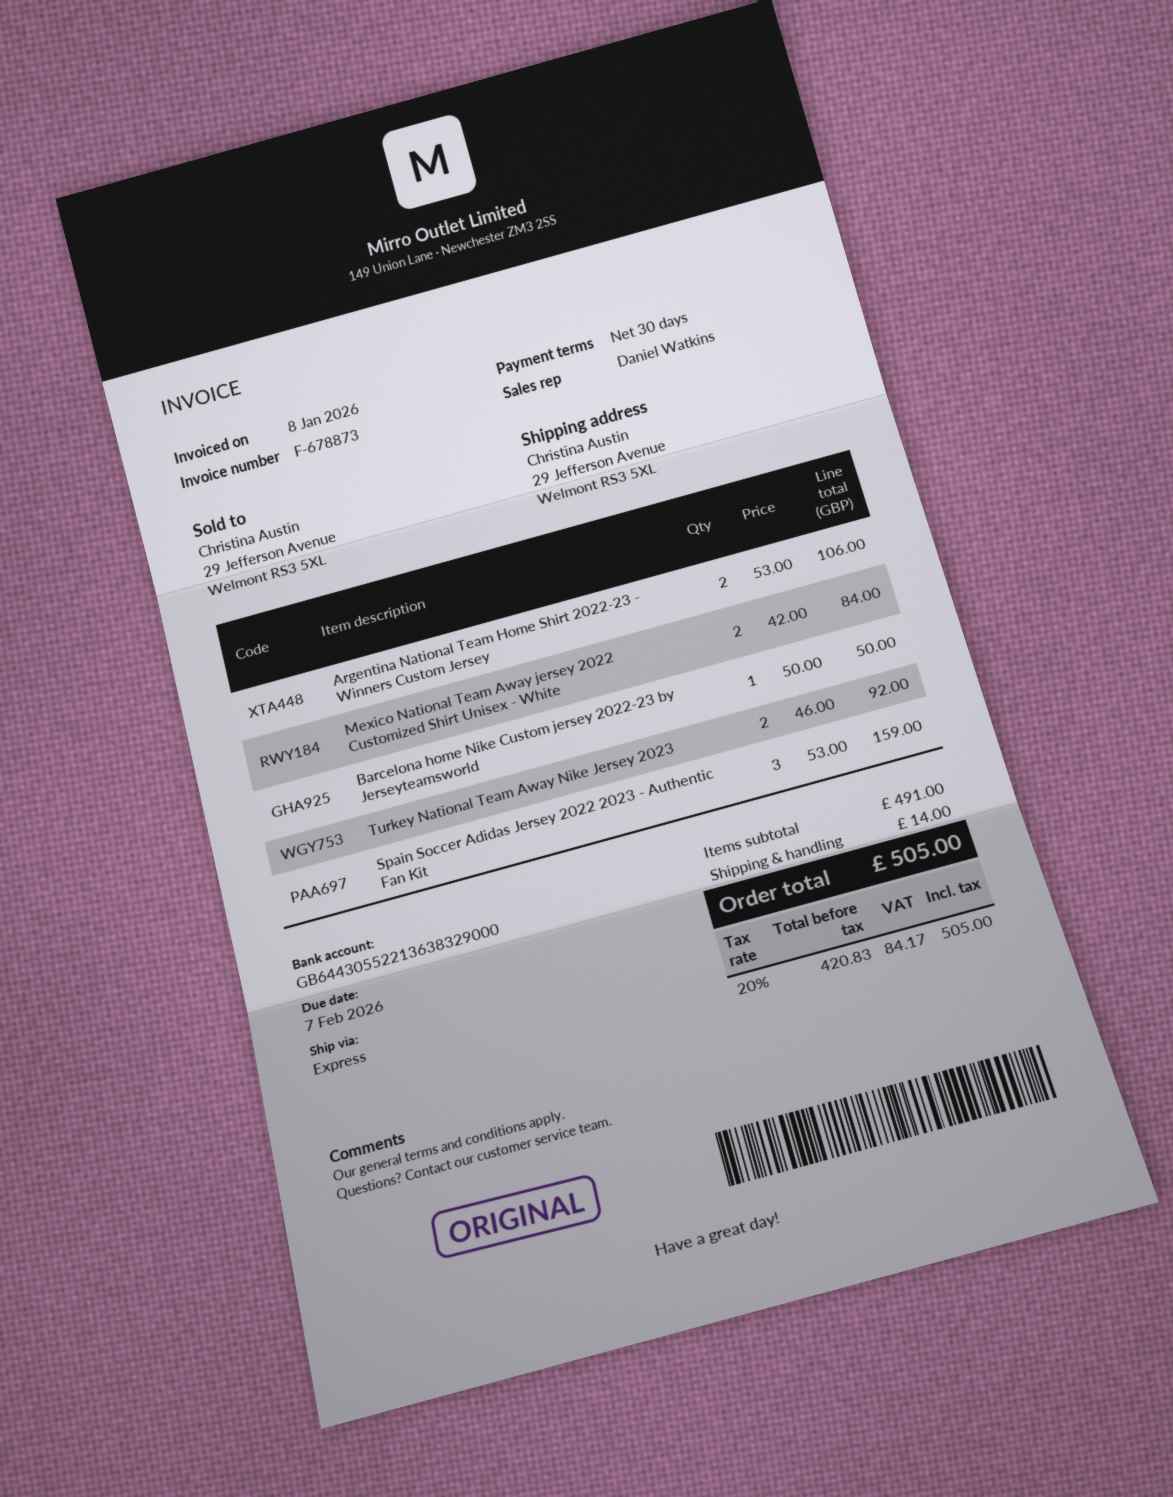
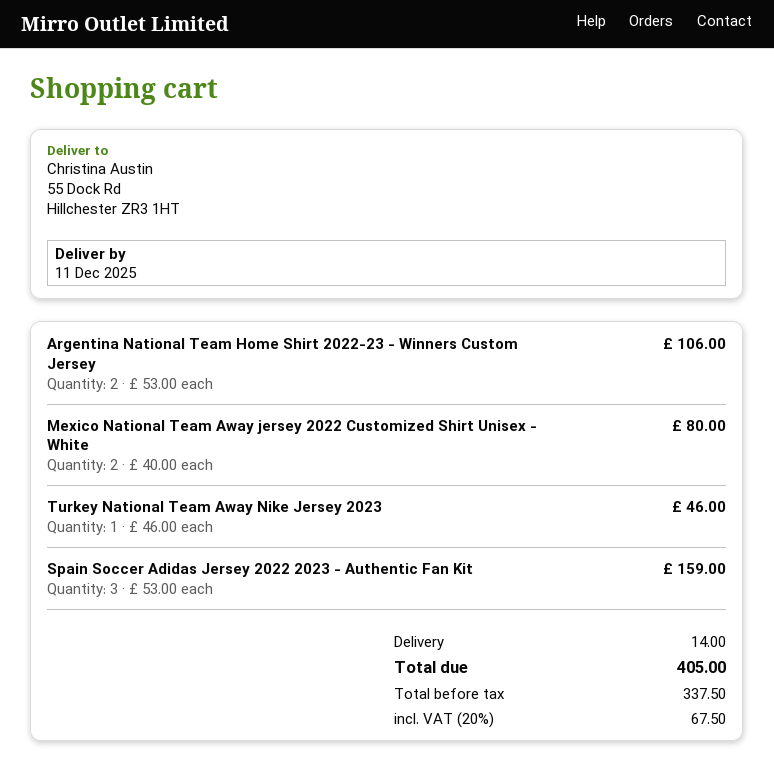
ship to: 29 Jefferson Avenue, Welmont RS3 5XL -> 55 Dock Rd, Hillchester ZR3 1HT
Mexico National Team Away jersey 2022 Customized Shirt Unisex - White: 2 x 42.00 = 84.00 -> 2 x 40.00 = 80.00
Barcelona home Nike Custom jersey 2022-23 by Jerseyteamsworld: 1 x 50.00 = 50.00 -> none
Turkey National Team Away Nike Jersey 2023: 2 x 46.00 = 92.00 -> 1 x 46.00 = 46.00
net: 420.83 -> 337.50
tax: 20% = 84.17 -> 20% = 67.50
total: 505.00 -> 405.00

